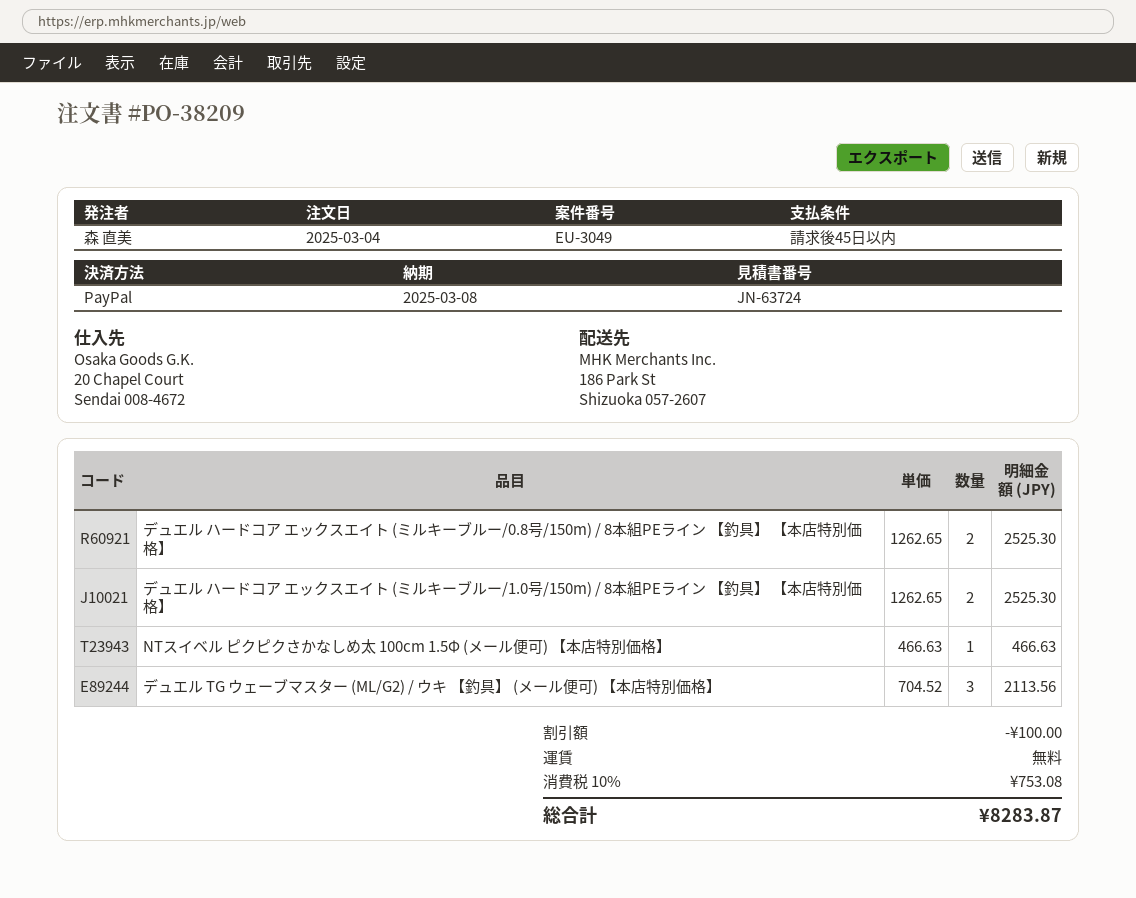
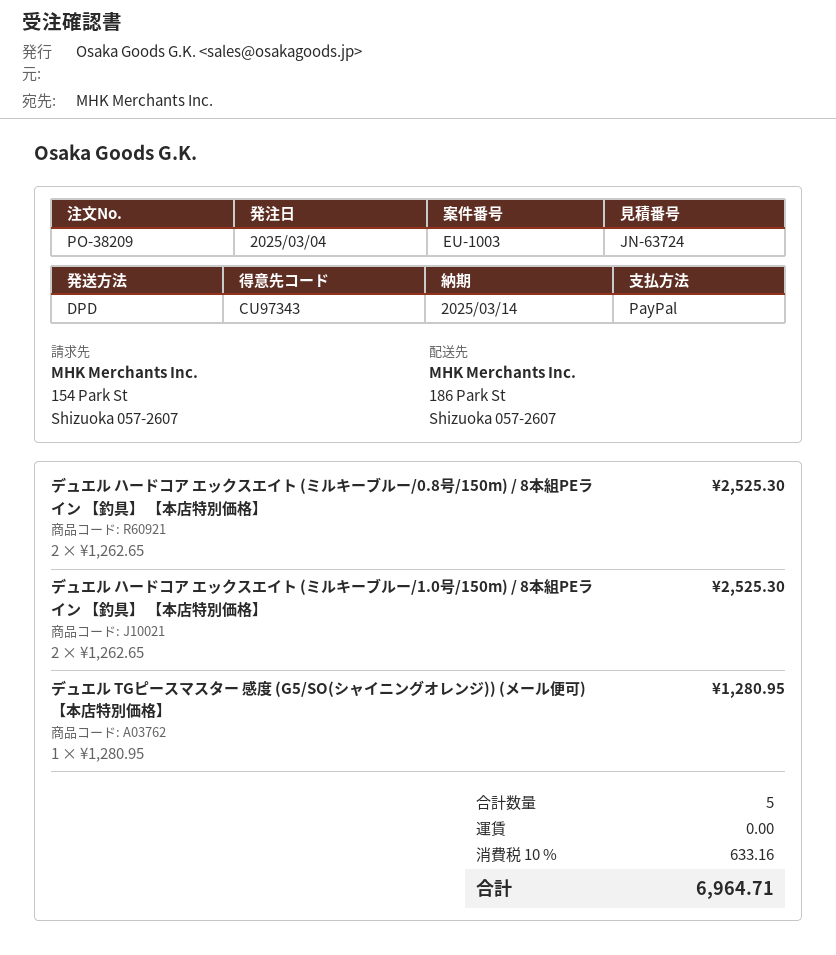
delivery date: 2025-03-08 -> 2025-03-14
reference: EU-3049 -> EU-1003
NTスイベル ピクピクさかなしめ太 100cm 1.5Φ (メール便可) 【本店特別価格】: 1 x 466.63 = 466.63 -> none
デュエル TG ウェーブマスター (ML/G2) / ウキ 【釣具】 (メール便可) 【本店特別価格】: 3 x 704.52 = 2113.56 -> none
デュエル TGピースマスター 感度 (G5/SO(シャイニングオレンジ)) (メール便可) 【本店特別価格】: none -> 1 x 1280.95 = 1280.95
discount: 100.00 -> none
tax: 10% = 753.08 -> 10% = 633.16
total: 8283.87 -> 6964.71

